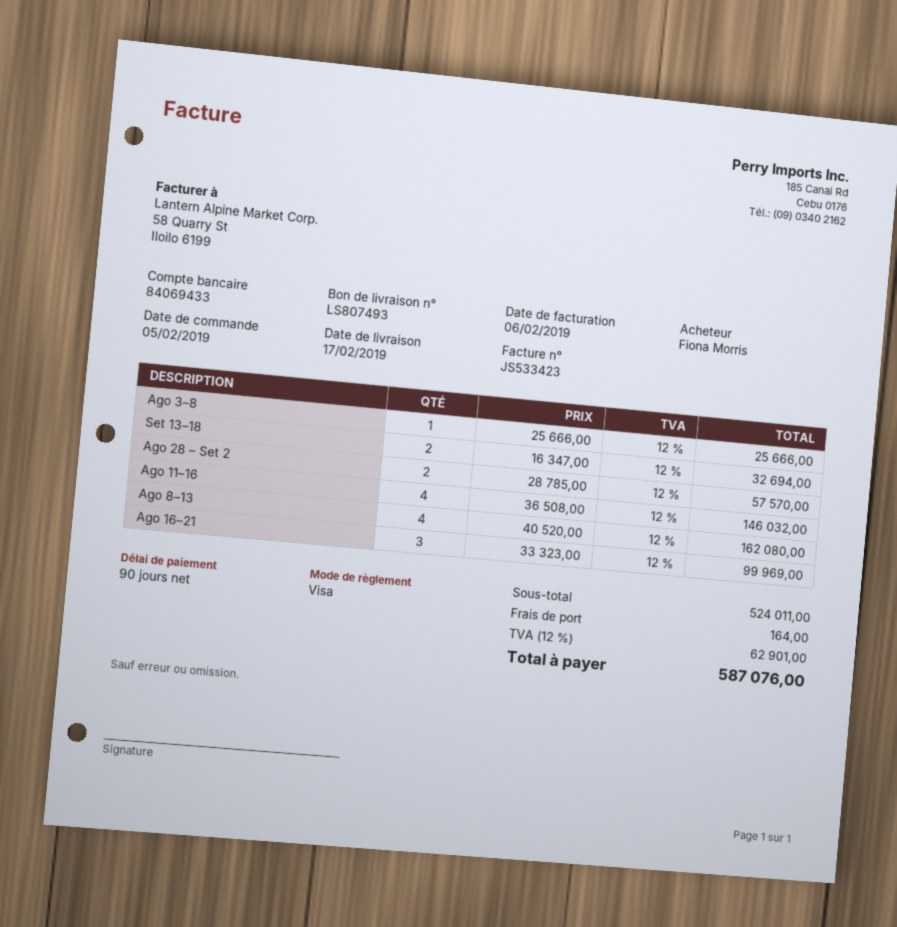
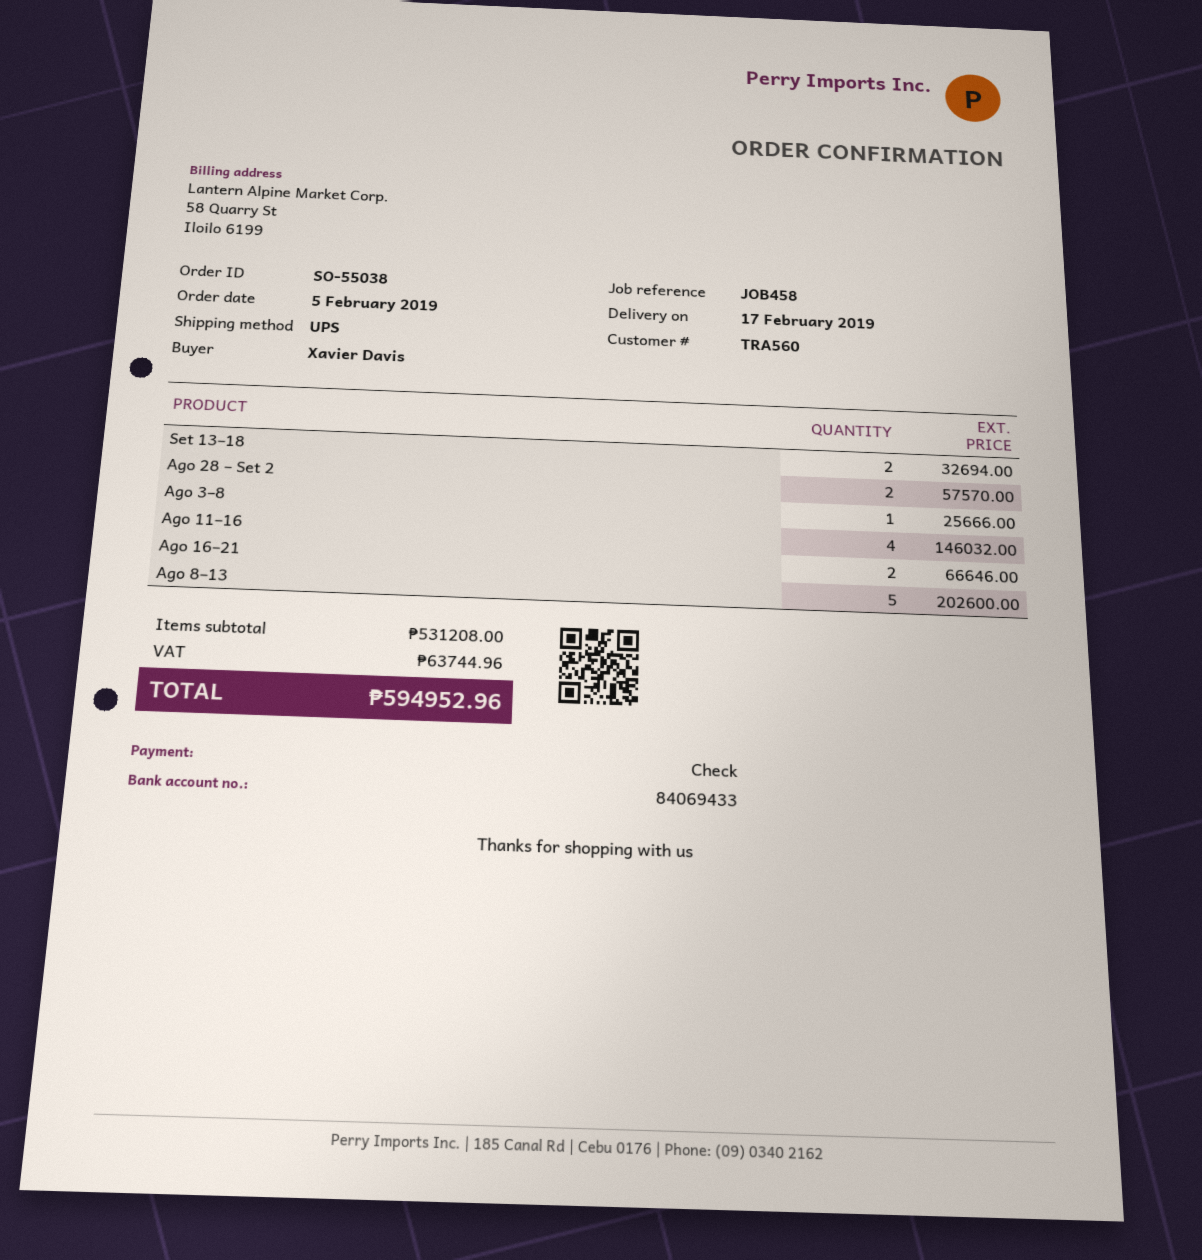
ordered by: Fiona Morris -> Xavier Davis
payment method: Visa -> cheque
Ago 8–13: 4 for 162080.00 -> 5 for 202600.00
Ago 16–21: 3 for 99969.00 -> 2 for 66646.00
subtotal: 524011.00 -> 531208.00
shipping: 164.00 -> none
tax: 62901.00 -> 63744.96
total: 587076.00 -> 594952.96

